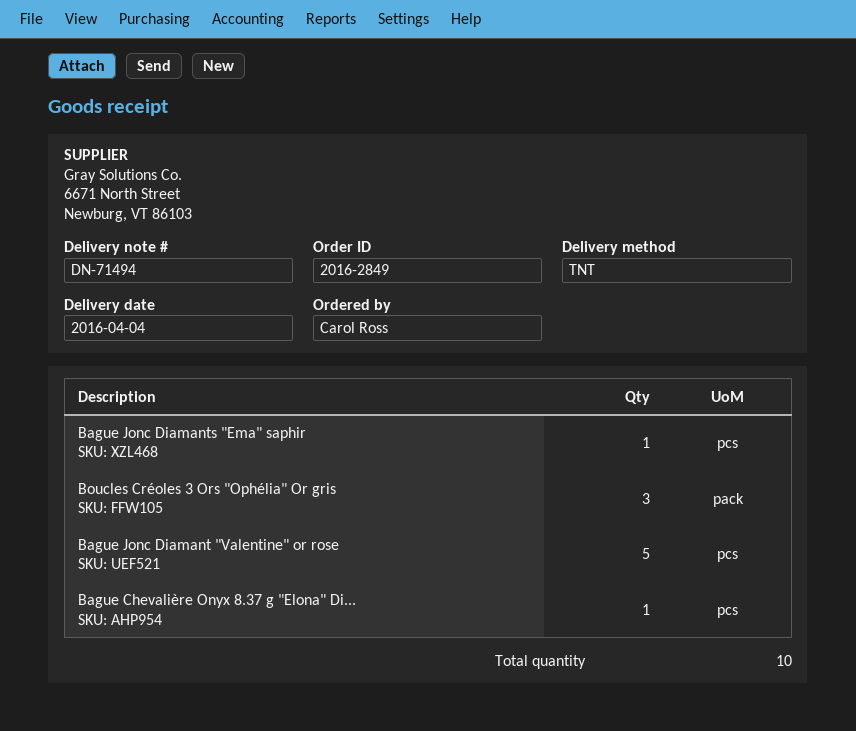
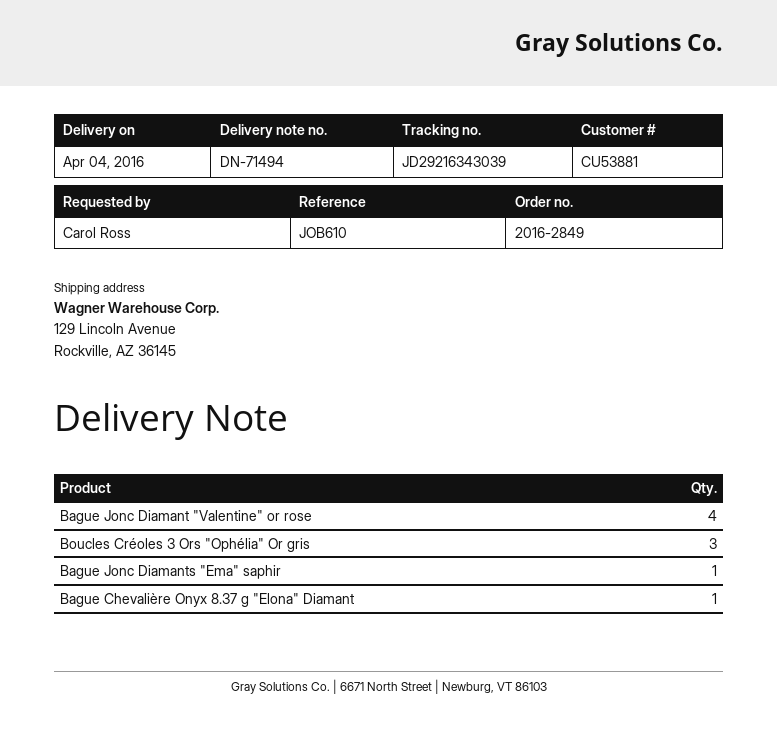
Bague Jonc Diamant "Valentine" or rose: 5 -> 4

